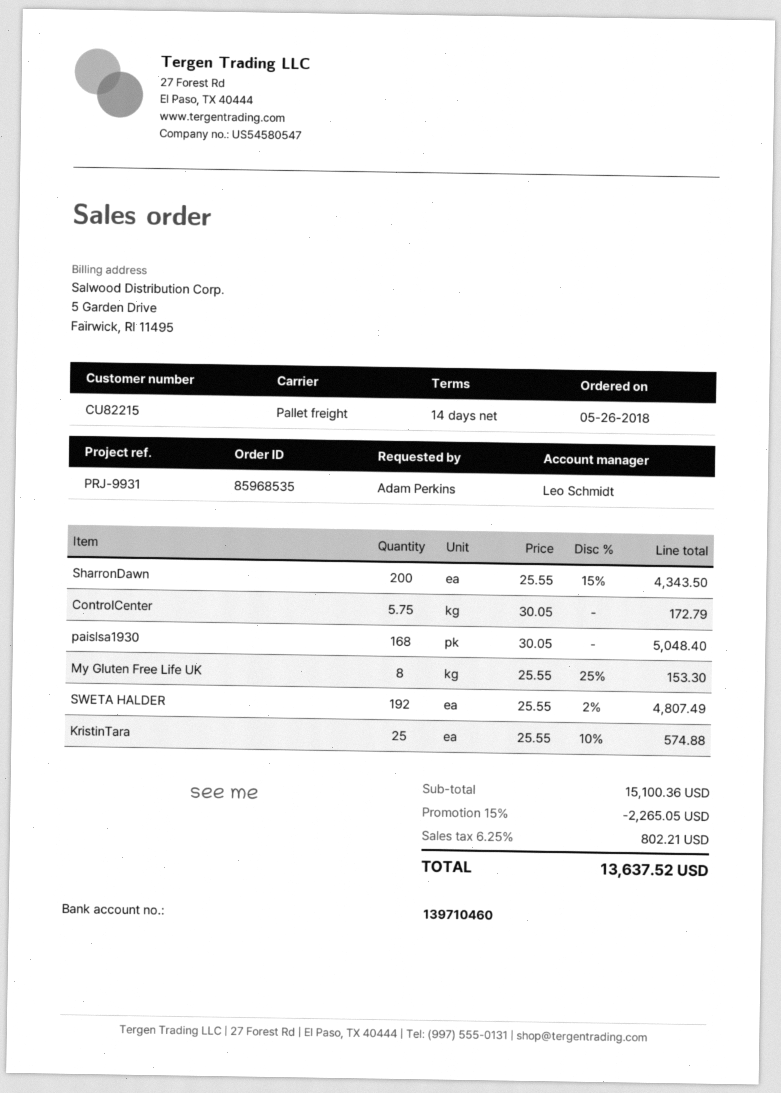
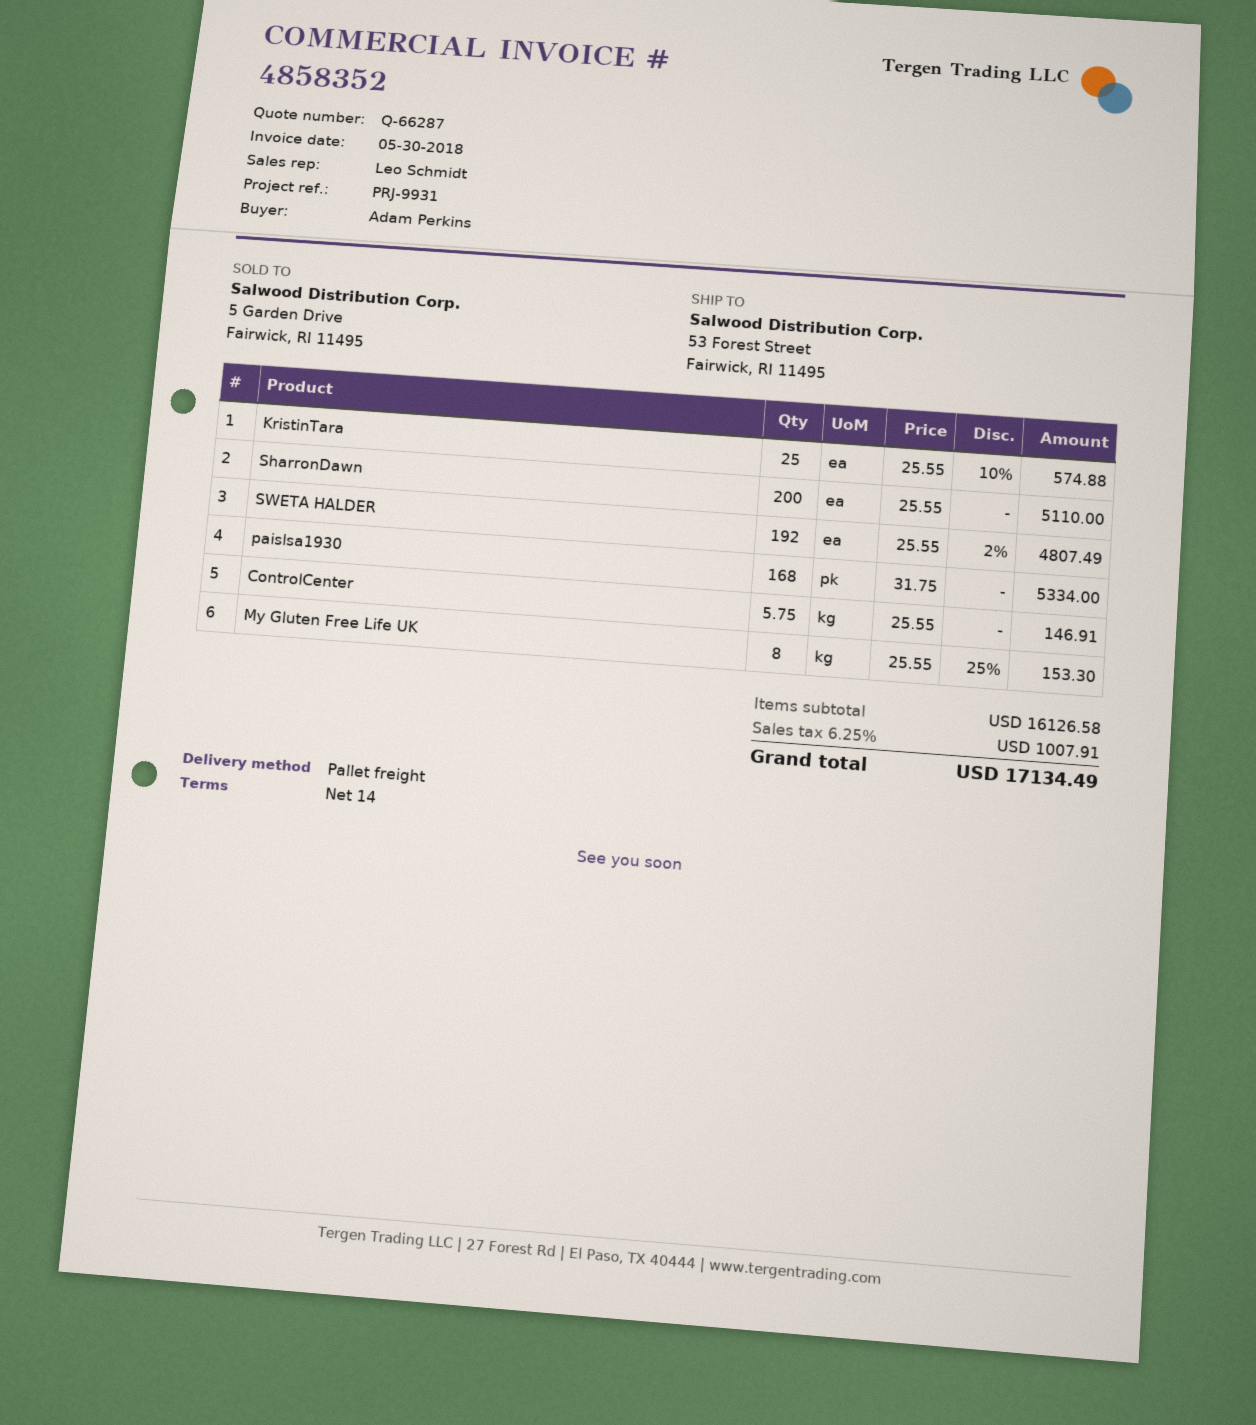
SharronDawn: 200 x 25.55 - 15% = 4343.50 -> 200 x 25.55 = 5110.00
ControlCenter: 5.75 x 30.05 = 172.79 -> 5.75 x 25.55 = 146.91
paislsa1930: 168 x 30.05 = 5048.40 -> 168 x 31.75 = 5334.00
subtotal: 15100.36 -> 16126.58
discount: 15% = 2265.05 -> none
tax: 6.25% = 802.21 -> 6.25% = 1007.91
total: 13637.52 -> 17134.49

